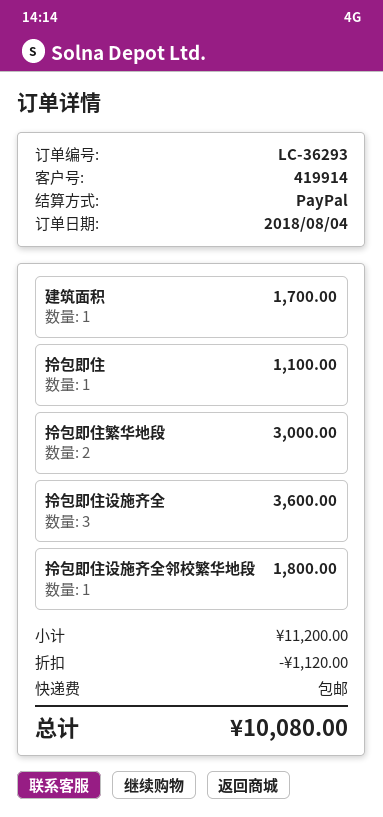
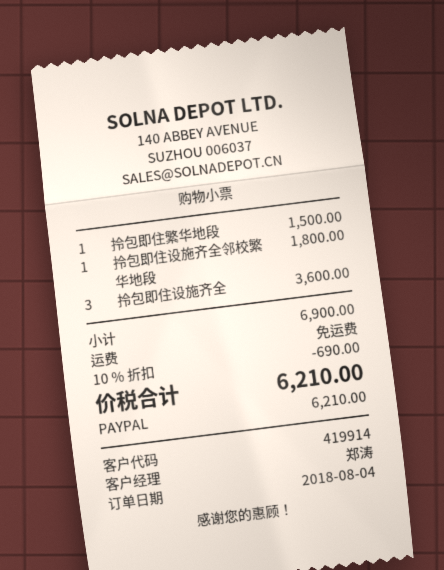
建筑面积: 1 for 1700.00 -> none
拎包即住: 1 for 1100.00 -> none
拎包即住繁华地段: 2 for 3000.00 -> 1 for 1500.00
subtotal: 11200.00 -> 6900.00
discount: 1120.00 -> 690.00
total: 10080.00 -> 6210.00

